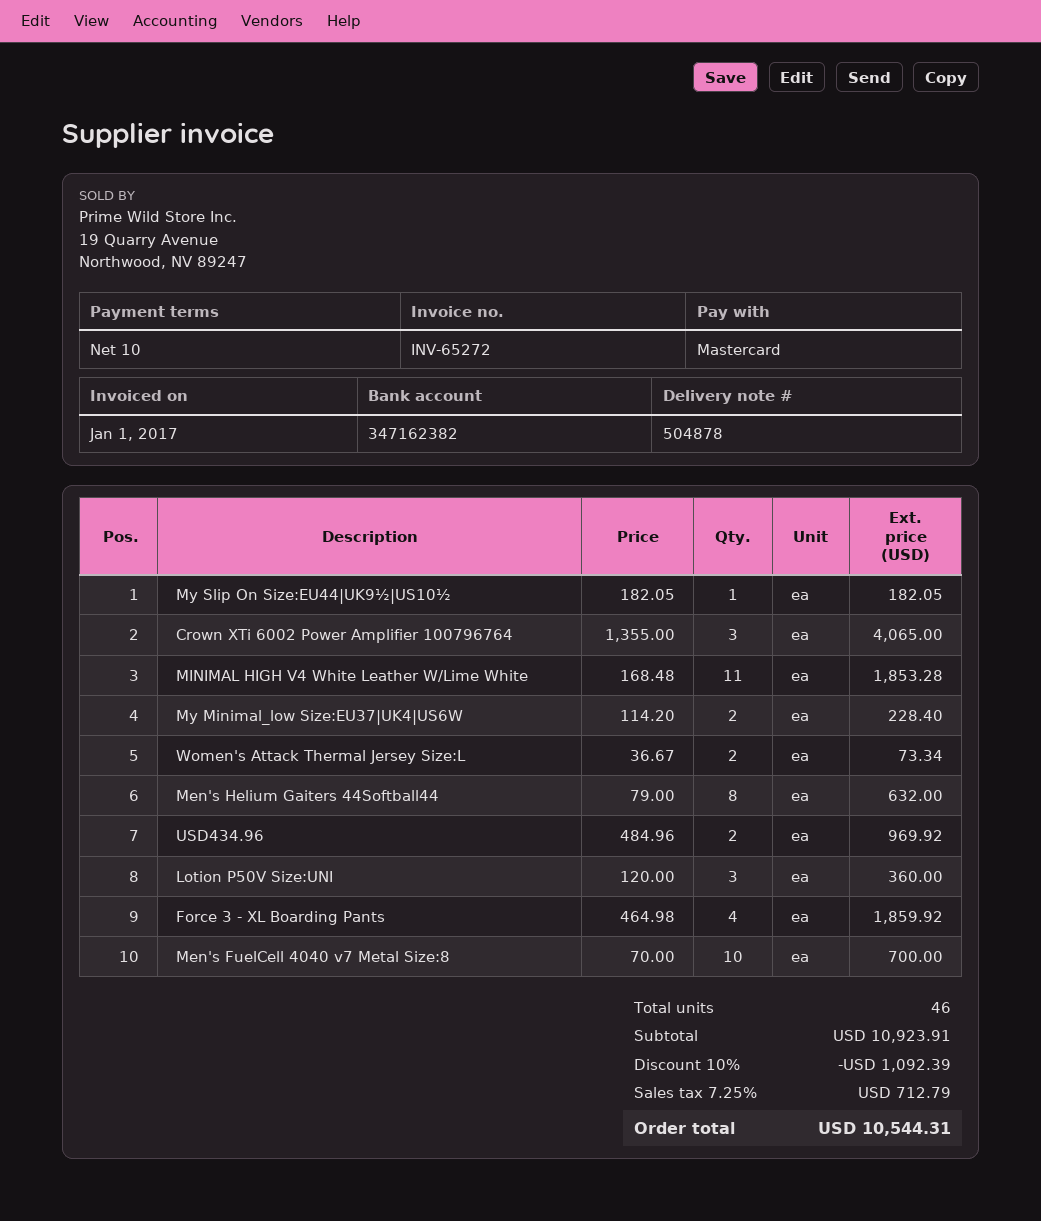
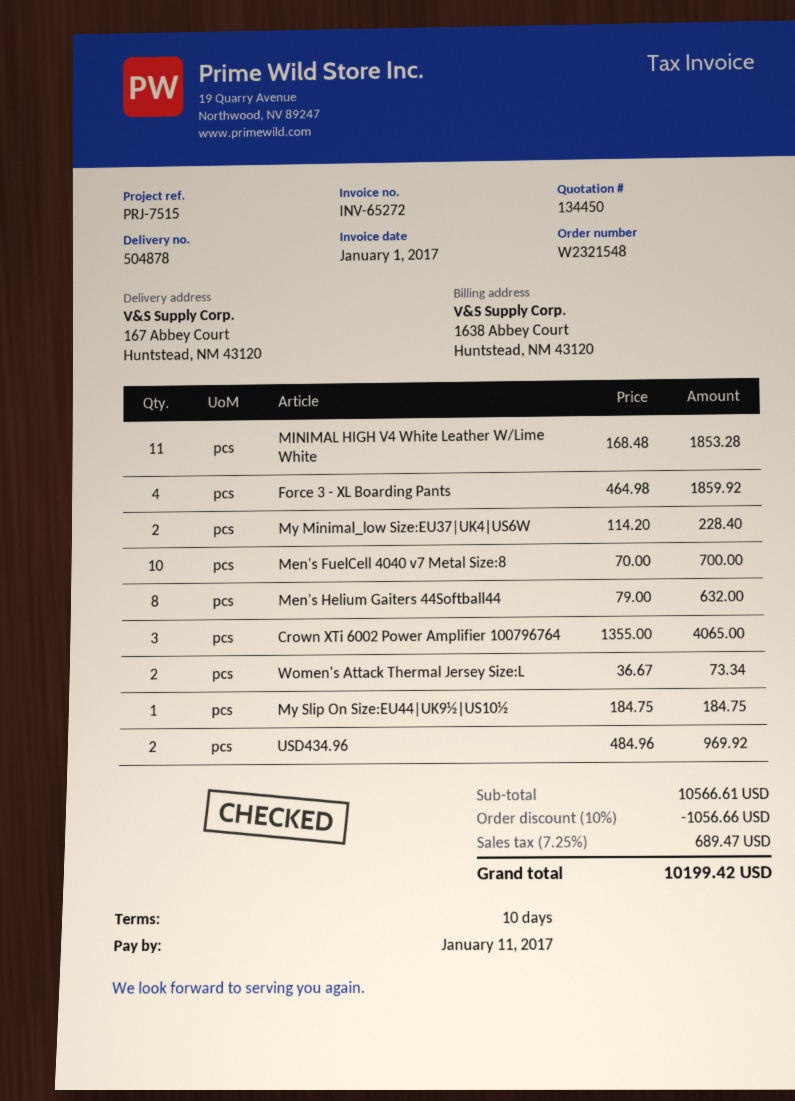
My Slip On Size:EU44|UK9½|US10½: 1 x 182.05 = 182.05 -> 1 x 184.75 = 184.75
Lotion P50V Size:UNI: 3 x 120.00 = 360.00 -> none
subtotal: 10923.91 -> 10566.61
discount: 10% = 1092.39 -> 10% = 1056.66
tax: 7.25% = 712.79 -> 7.25% = 689.47
total: 10544.31 -> 10199.42

